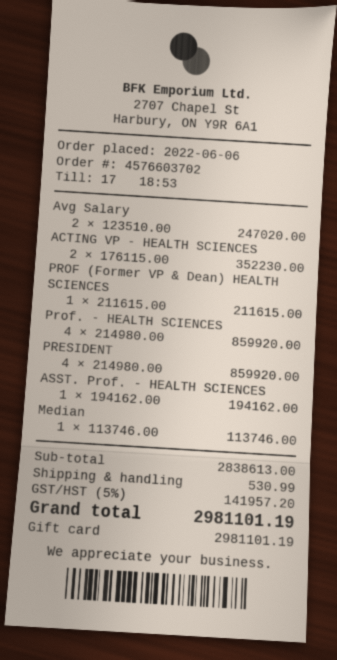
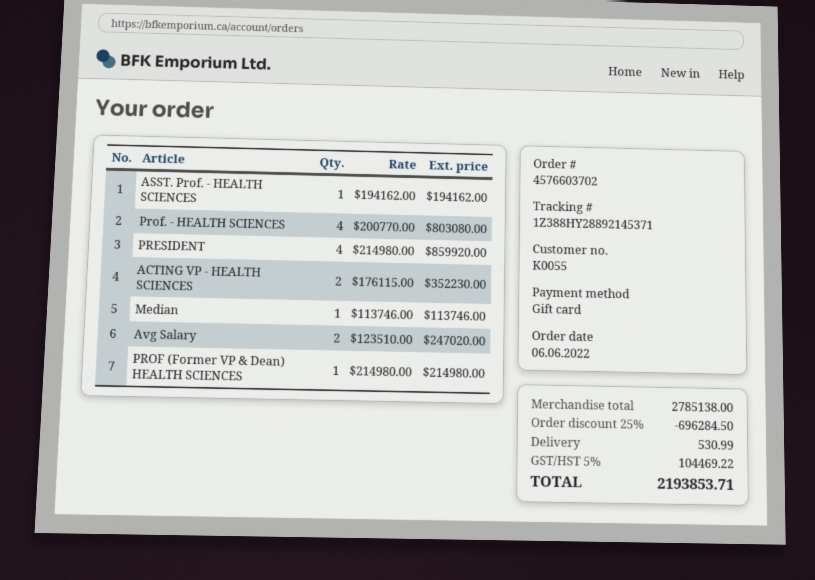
PROF (Former VP & Dean) HEALTH SCIENCES: 1 x 211615.00 = 211615.00 -> 1 x 214980.00 = 214980.00
Prof. - HEALTH SCIENCES: 4 x 214980.00 = 859920.00 -> 4 x 200770.00 = 803080.00
subtotal: 2838613.00 -> 2785138.00
discount: none -> 25% = 696284.50
tax: 5% = 141957.20 -> 5% = 104469.22
total: 2981101.19 -> 2193853.71

